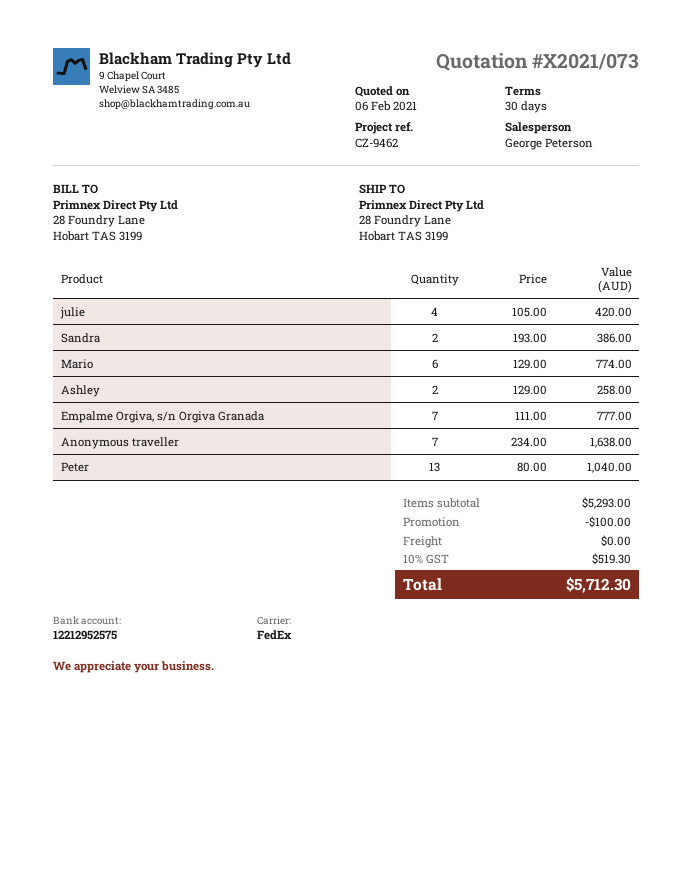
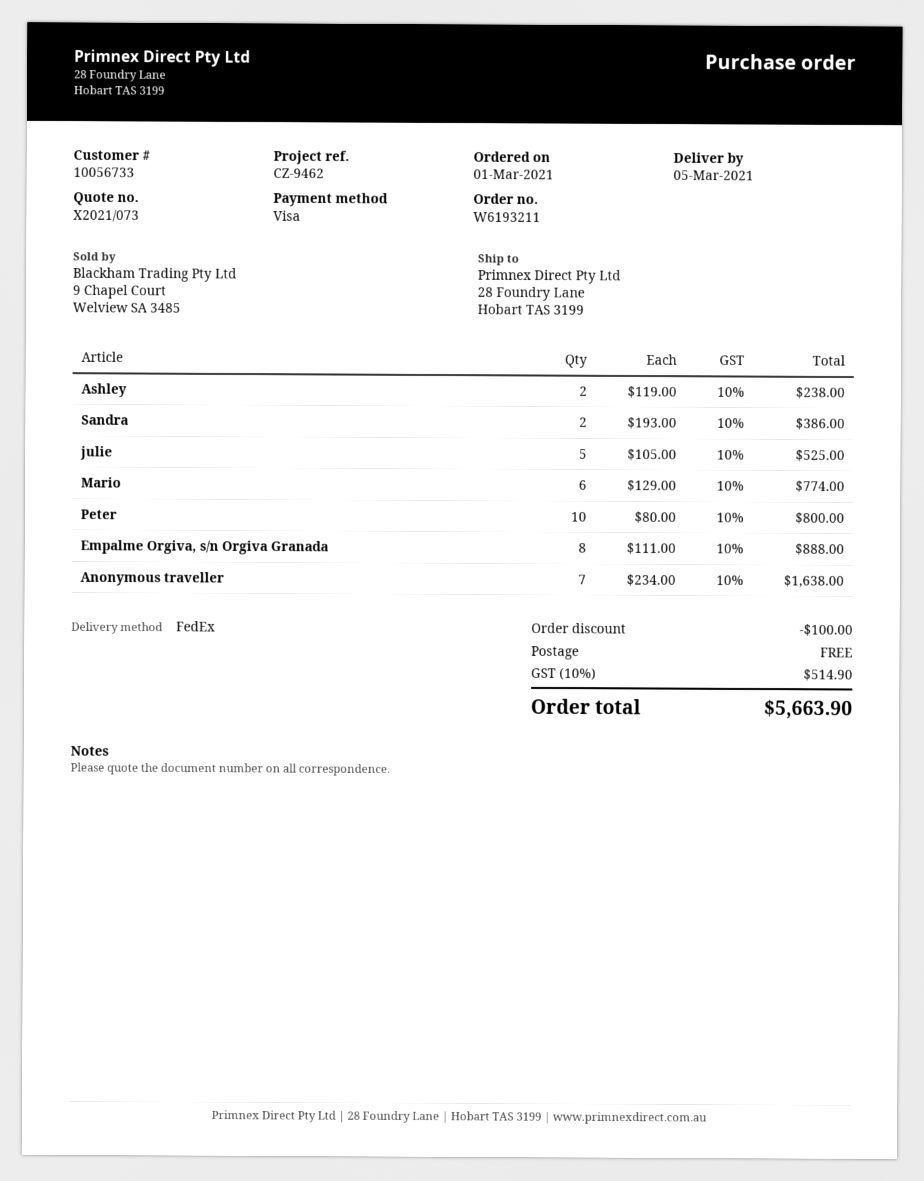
julie: 4 x 105.00 = 420.00 -> 5 x 105.00 = 525.00
Ashley: 2 x 129.00 = 258.00 -> 2 x 119.00 = 238.00
Empalme Orgiva, s/n Orgiva Granada: 7 x 111.00 = 777.00 -> 8 x 111.00 = 888.00
Peter: 13 x 80.00 = 1040.00 -> 10 x 80.00 = 800.00
tax: 10% = 519.30 -> 10% = 514.90
total: 5712.30 -> 5663.90

